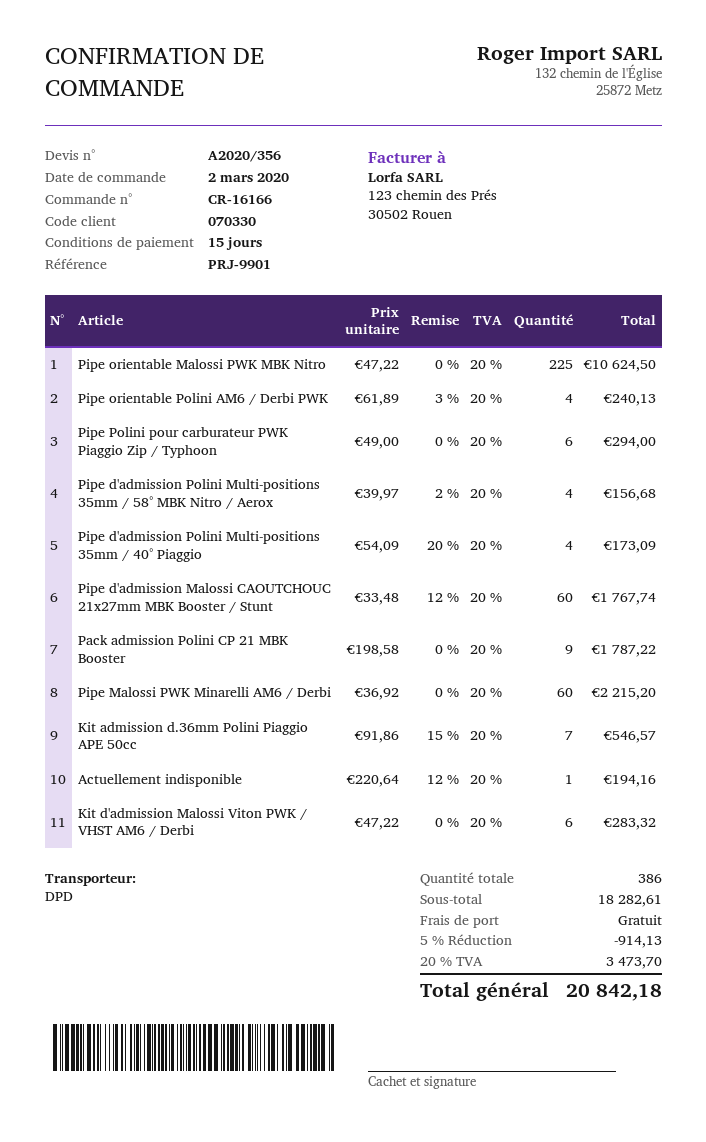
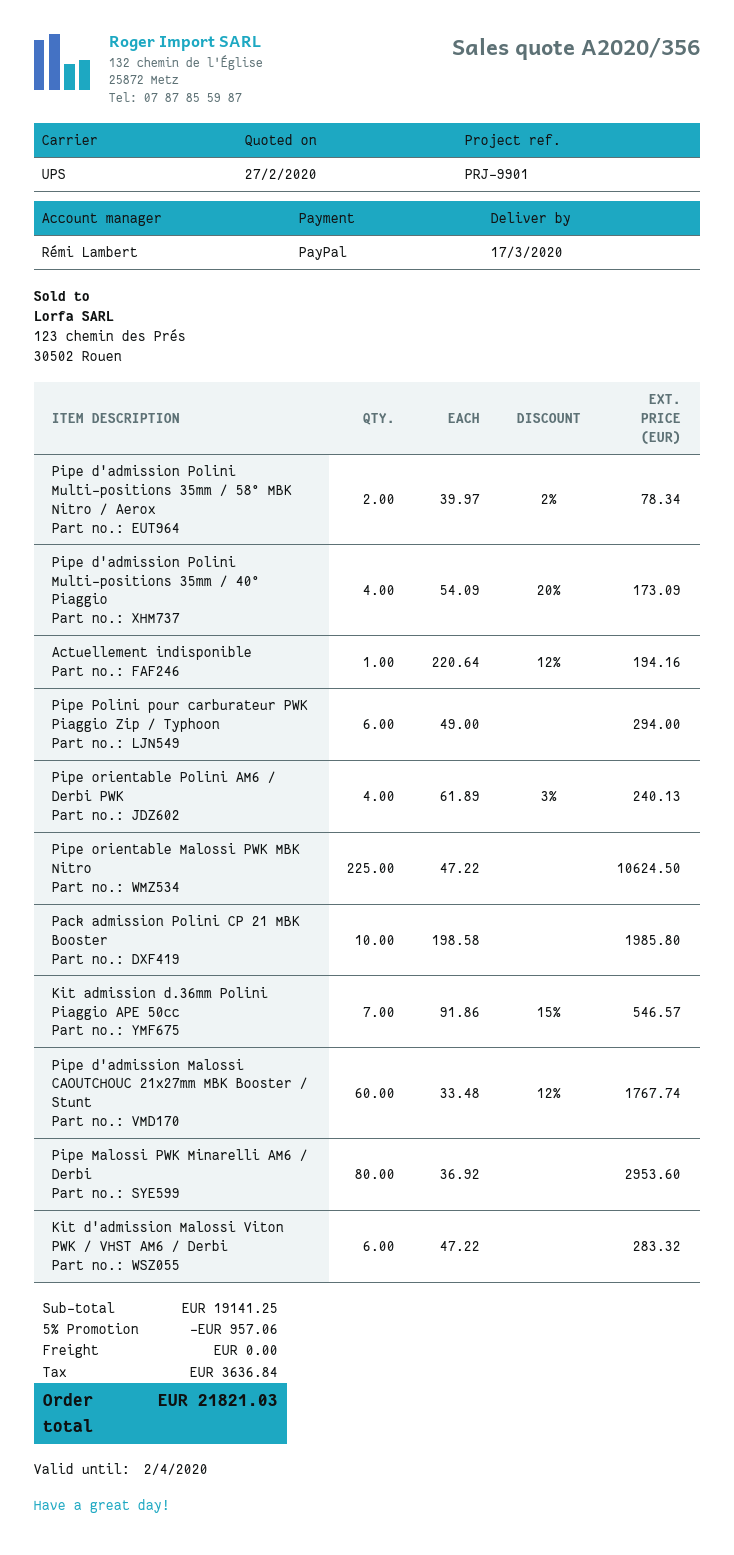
shipping method: DPD -> UPS
Pipe d'admission Polini Multi-positions 35mm / 58° MBK Nitro / Aerox: 4 x 39.97 - 2% = 156.68 -> 2 x 39.97 - 2% = 78.34
Pack admission Polini CP 21 MBK Booster: 9 x 198.58 = 1787.22 -> 10 x 198.58 = 1985.80
Pipe Malossi PWK Minarelli AM6 / Derbi: 60 x 36.92 = 2215.20 -> 80 x 36.92 = 2953.60
subtotal: 18282.61 -> 19141.25
discount: 5% = 914.13 -> 5% = 957.06
tax: 3473.70 -> 3636.84
total: 20842.18 -> 21821.03

